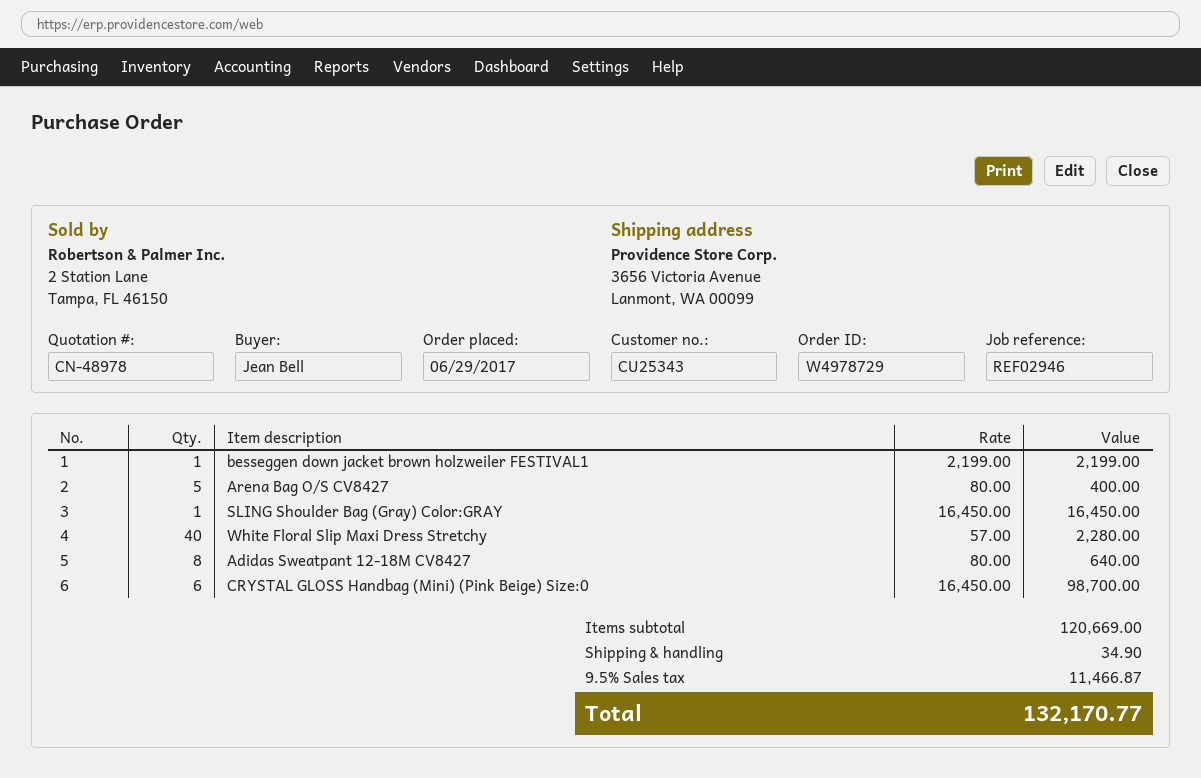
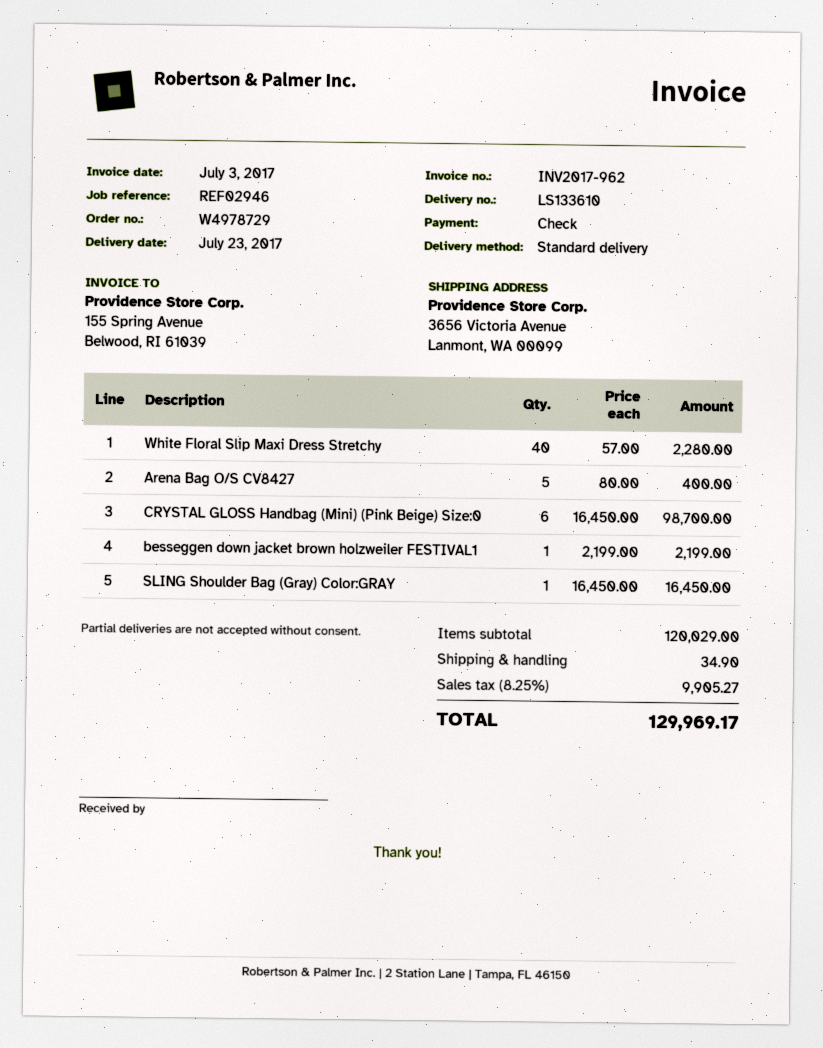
Adidas Sweatpant 12-18M CV8427: 8 x 80.00 = 640.00 -> none
subtotal: 120669.00 -> 120029.00
tax: 9.5% = 11466.87 -> 8.25% = 9905.27
total: 132170.77 -> 129969.17

